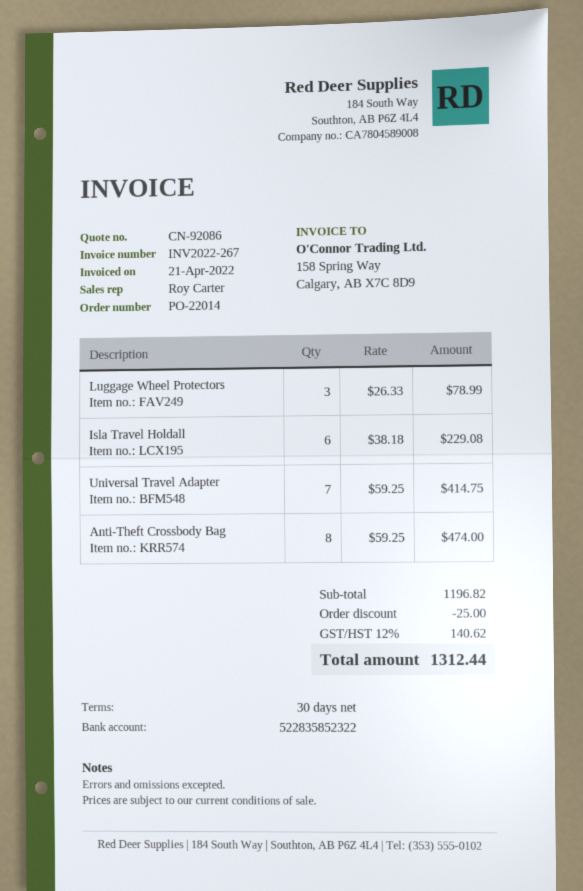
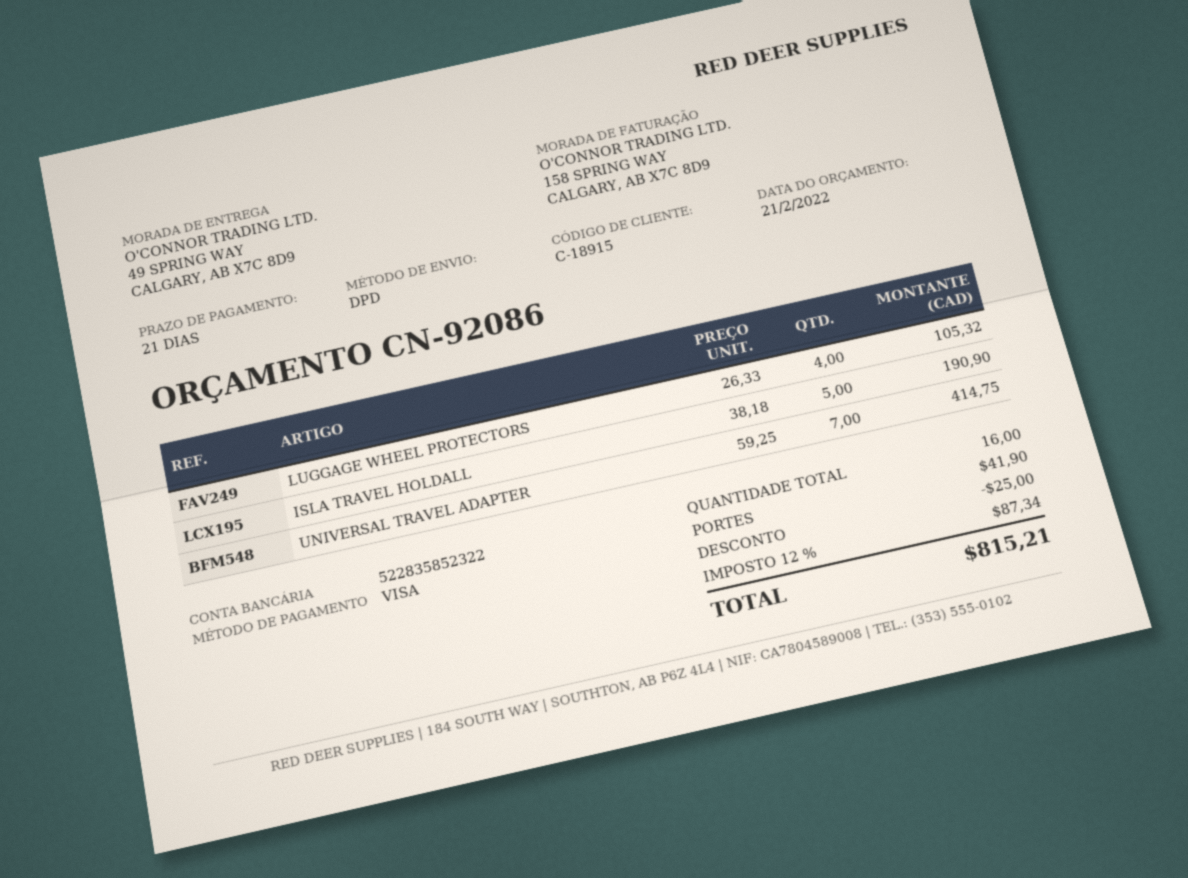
payment terms: 30 days -> 21 days
Luggage Wheel Protectors: 3 x 26.33 = 78.99 -> 4 x 26.33 = 105.32
Isla Travel Holdall: 6 x 38.18 = 229.08 -> 5 x 38.18 = 190.90
Anti-Theft Crossbody Bag: 8 x 59.25 = 474.00 -> none
shipping: none -> 41.90
tax: 12% = 140.62 -> 12% = 87.34
total: 1312.44 -> 815.21

